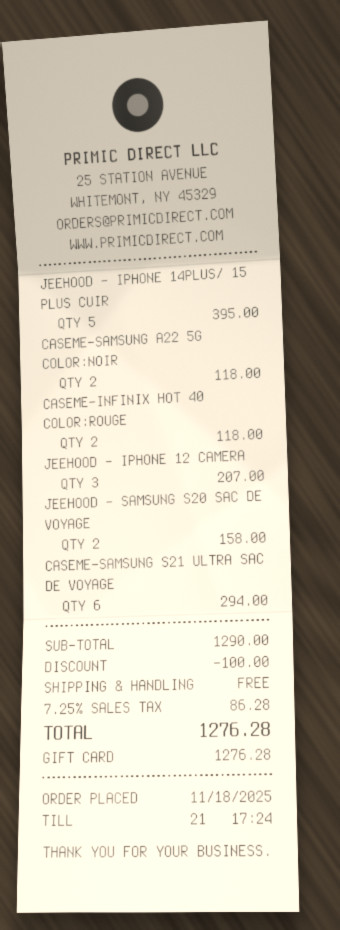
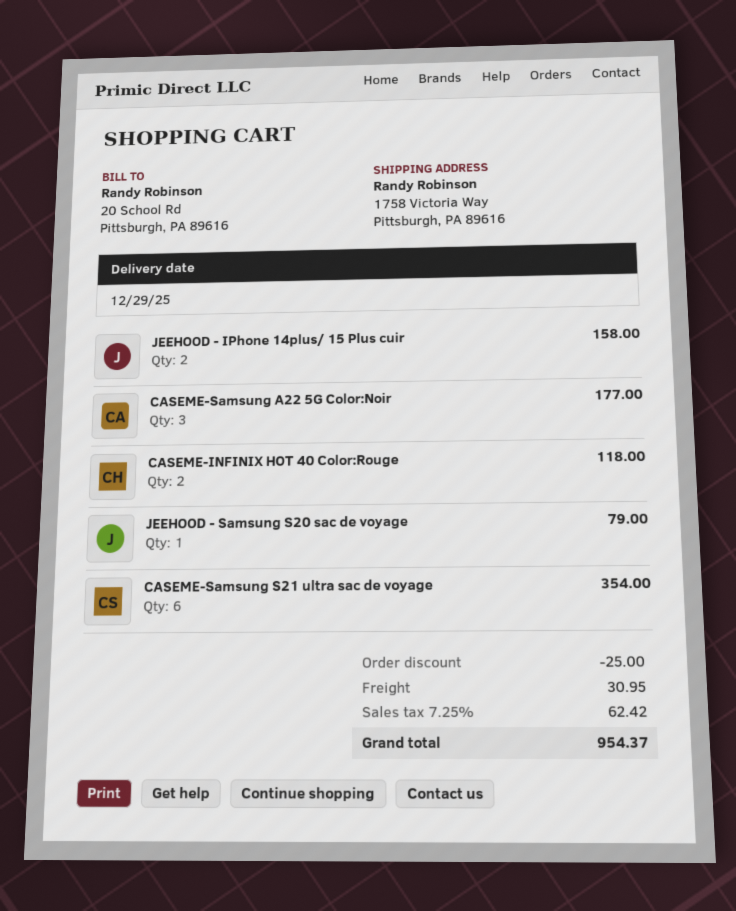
JEEHOOD - IPHONE 14PLUS/ 15 PLUS CUIR: 5 for 395.00 -> 2 for 158.00
CASEME-SAMSUNG A22 5G COLOR:NOIR: 2 for 118.00 -> 3 for 177.00
JEEHOOD - IPHONE 12 CAMERA: 3 for 207.00 -> none
JEEHOOD - SAMSUNG S20 SAC DE VOYAGE: 2 for 158.00 -> 1 for 79.00
CASEME-SAMSUNG S21 ULTRA SAC DE VOYAGE: 6 for 294.00 -> 6 for 354.00
discount: 100.00 -> 25.00
shipping: 0.00 -> 30.95
tax: 7.25% = 86.28 -> 7.25% = 62.42
total: 1276.28 -> 954.37

